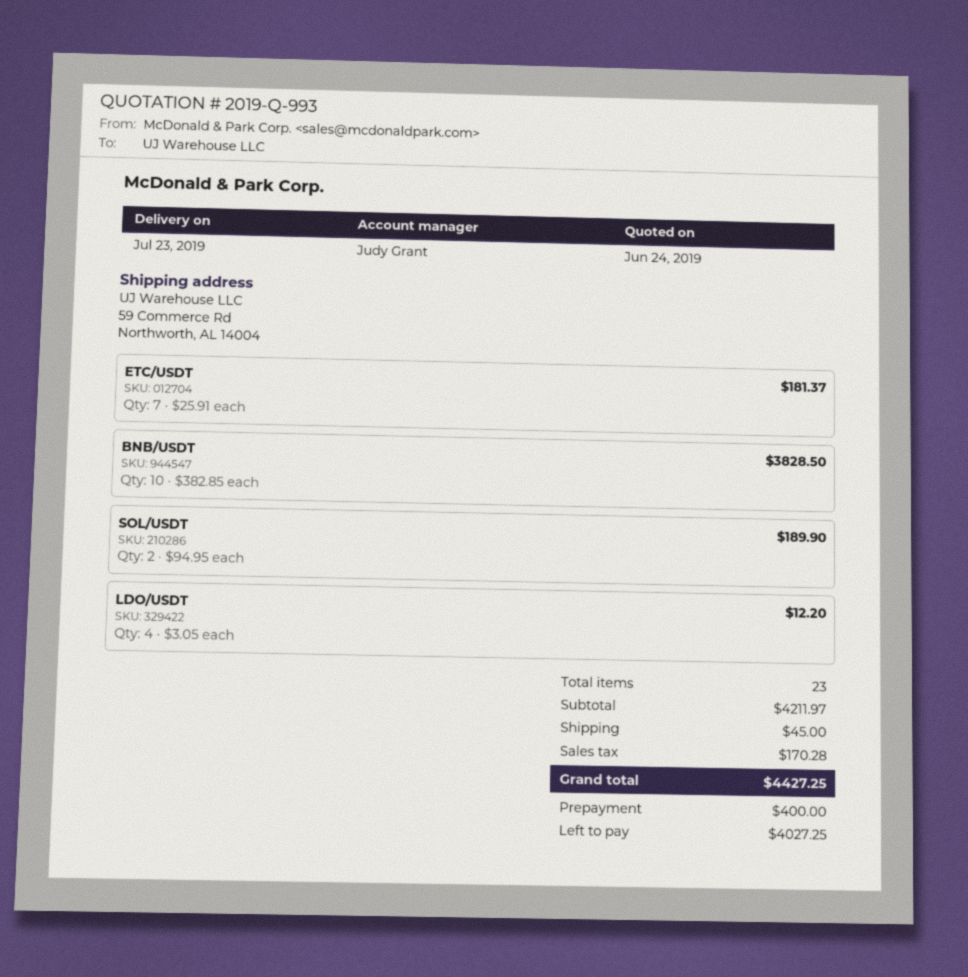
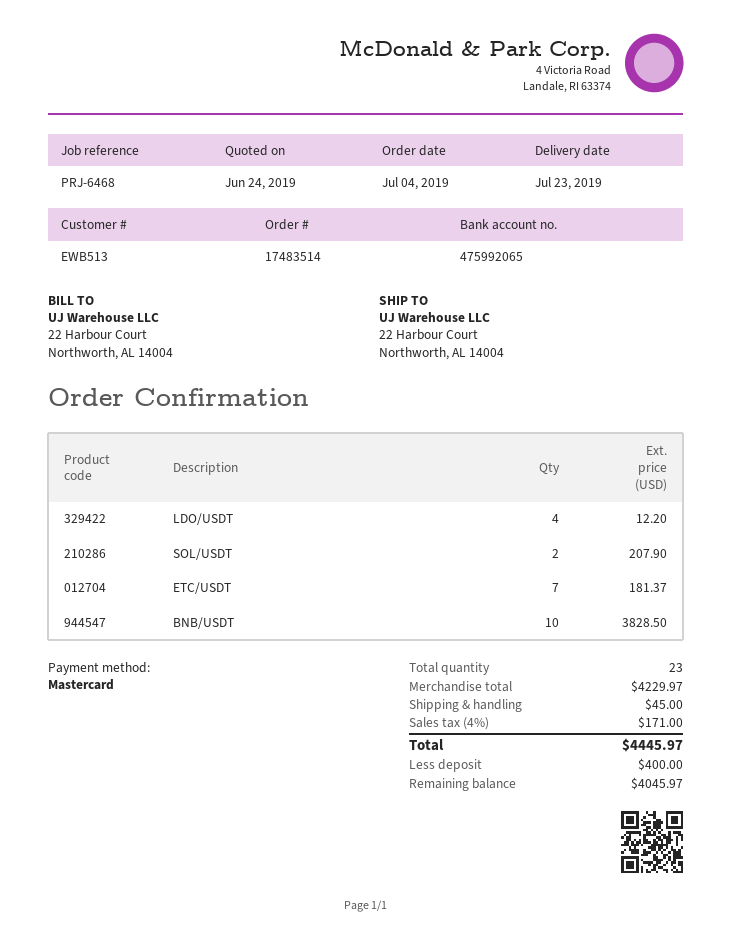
ship to: 59 Commerce Rd, Northworth, AL 14004 -> 22 Harbour Court, Northworth, AL 14004
SOL/USDT: 2 for 189.90 -> 2 for 207.90
subtotal: 4211.97 -> 4229.97
tax: 170.28 -> 171.00
total: 4427.25 -> 4445.97
balance: 4027.25 -> 4045.97

